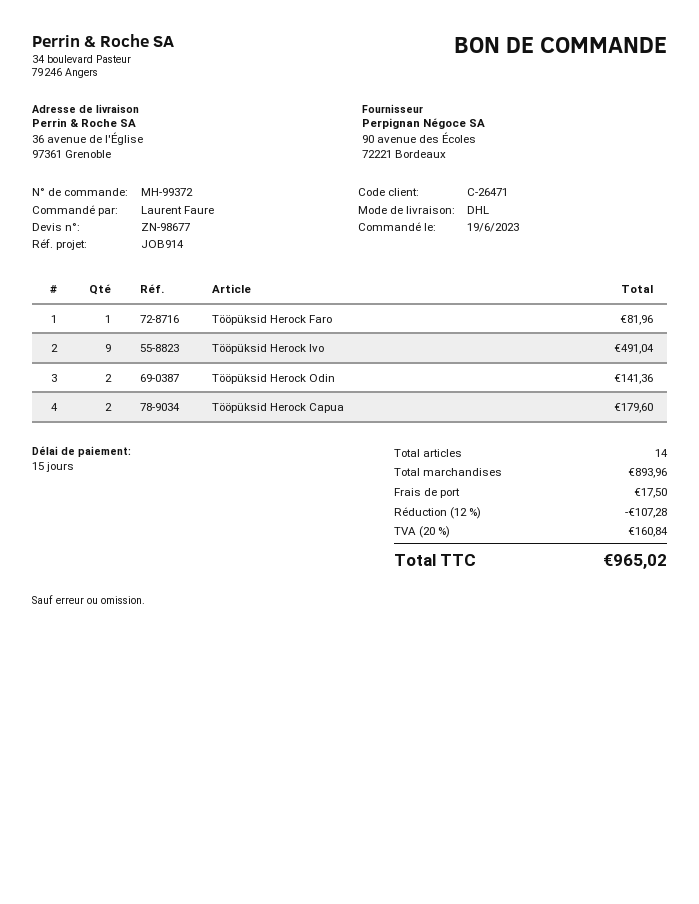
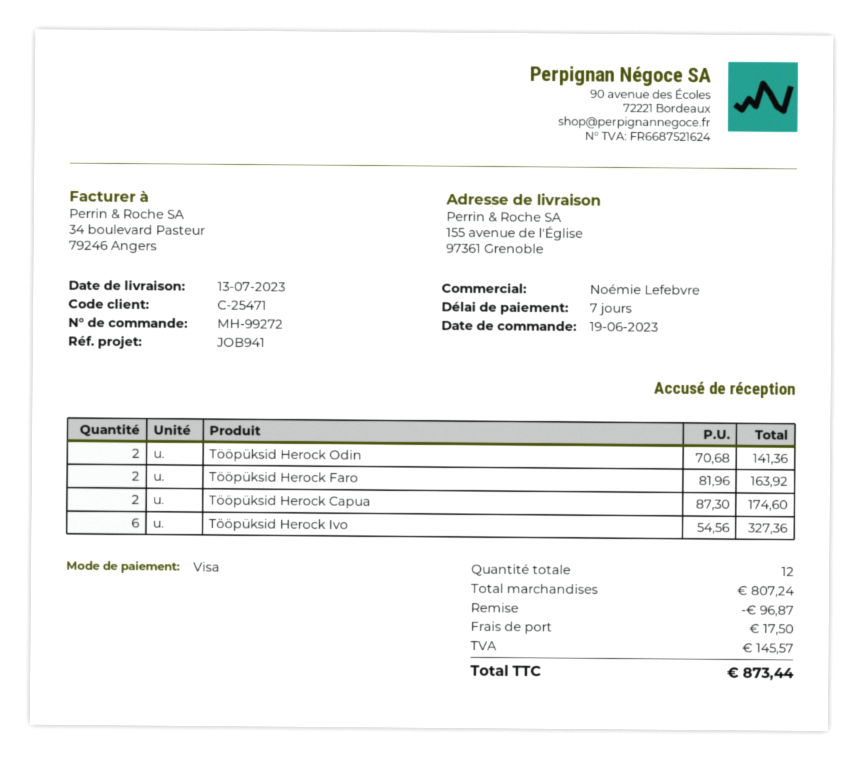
order number: MH-99372 -> MH-99272
payment terms: 15 days -> 7 days
customer number: C-26471 -> C-25471
reference: JOB914 -> JOB941
ship to: 36 avenue de l'Église, 97361 Grenoble -> 155 avenue de l'Église, 97361 Grenoble
Tööpüksid Herock Faro: 1 for 81.96 -> 2 for 163.92
Tööpüksid Herock Ivo: 9 for 491.04 -> 6 for 327.36
Tööpüksid Herock Capua: 2 for 179.60 -> 2 for 174.60
total quantity: 14 -> 12
subtotal: 893.96 -> 807.24
discount: 107.28 -> 96.87
tax: 160.84 -> 145.57
total: 965.02 -> 873.44

